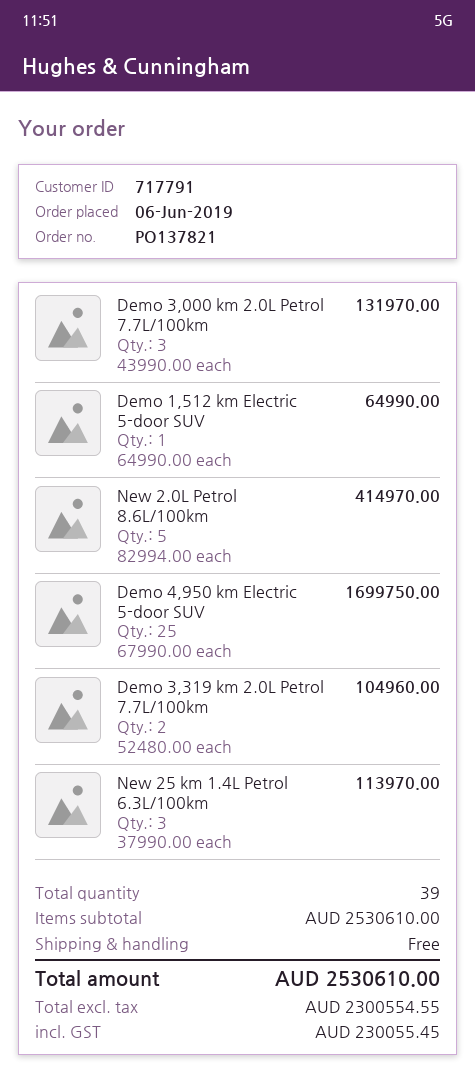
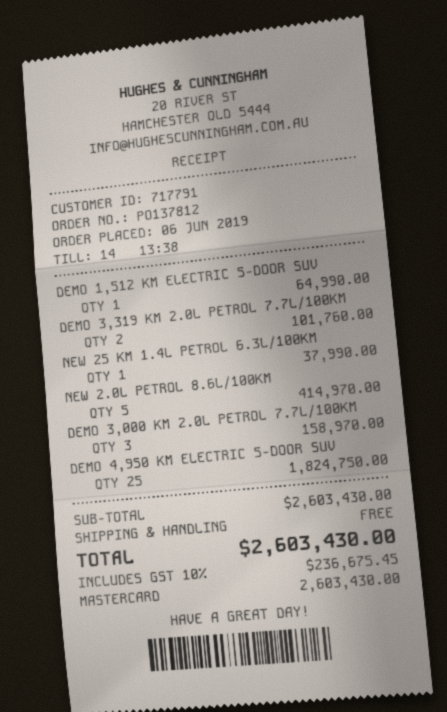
order number: PO137821 -> PO137812
Demo 3,000 km 2.0L Petrol 7.7L/100km: 3 for 131970.00 -> 3 for 158970.00
Demo 4,950 km Electric 5-door SUV: 25 for 1699750.00 -> 25 for 1824750.00
Demo 3,319 km 2.0L Petrol 7.7L/100km: 2 for 104960.00 -> 2 for 101760.00
New 25 km 1.4L Petrol 6.3L/100km: 3 for 113970.00 -> 1 for 37990.00
subtotal: 2530610.00 -> 2603430.00
tax: 230055.45 -> 236675.45
total: 2530610.00 -> 2603430.00

